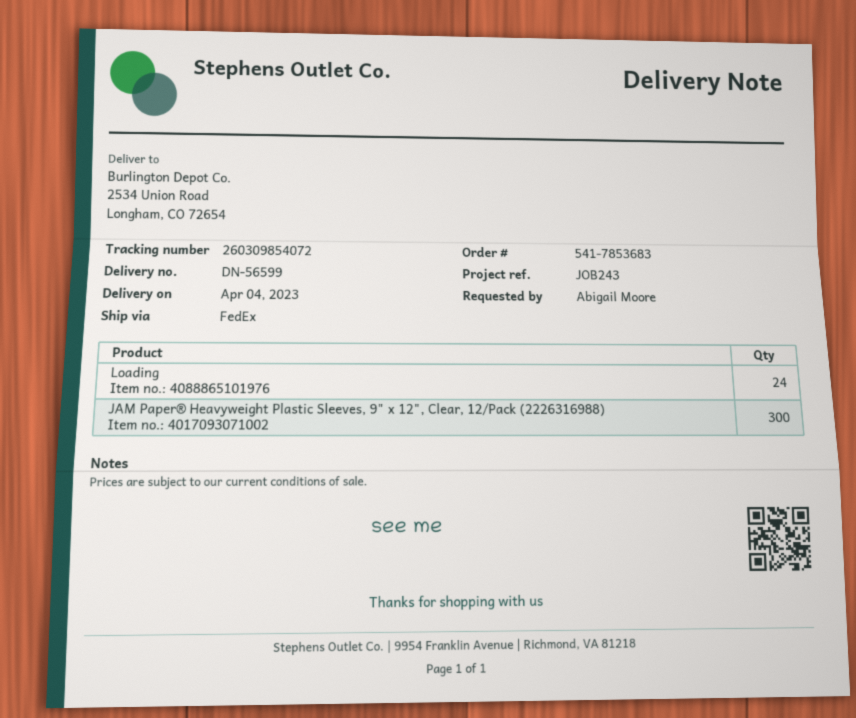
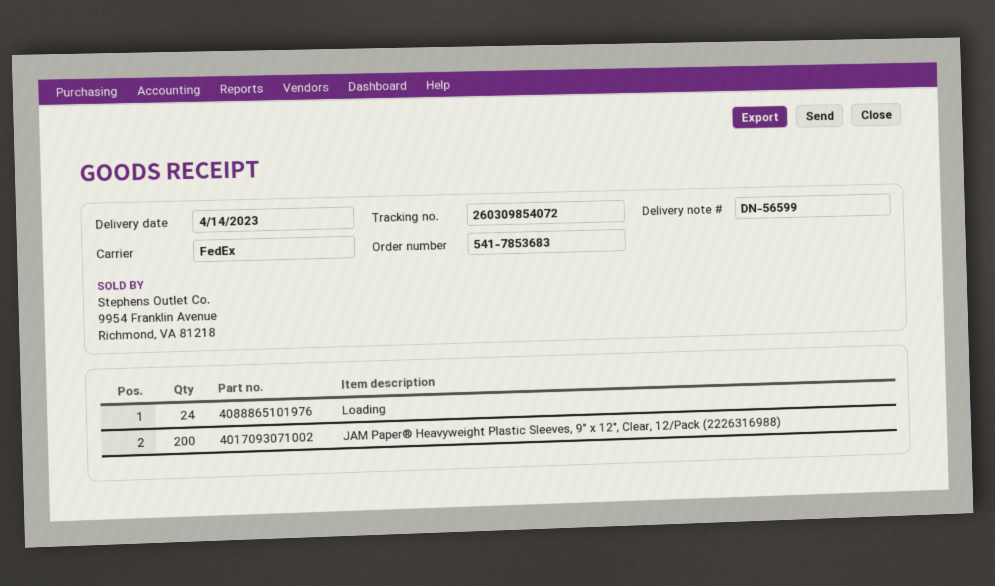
delivery date: 2023-04-04 -> 2023-04-14
JAM Paper® Heavyweight Plastic Sleeves, 9" x 12", Clear, 12/Pack (2226316988): 300 -> 200

